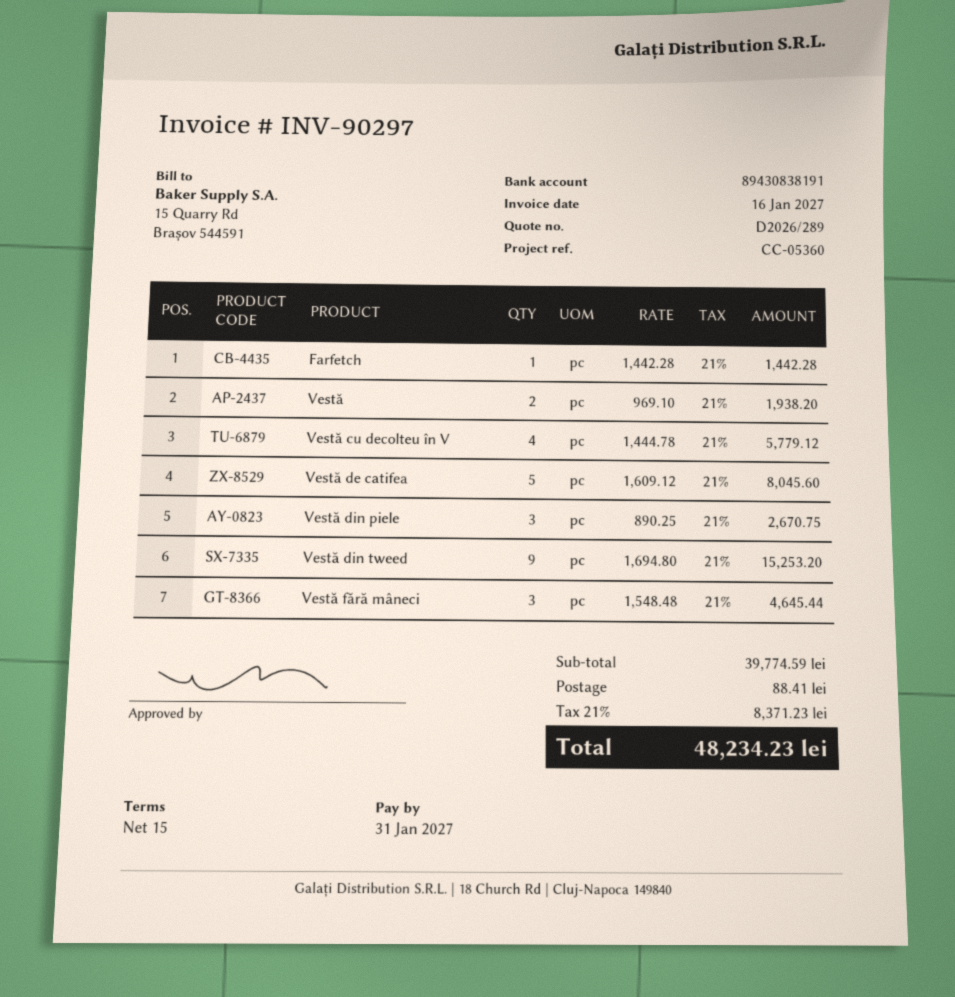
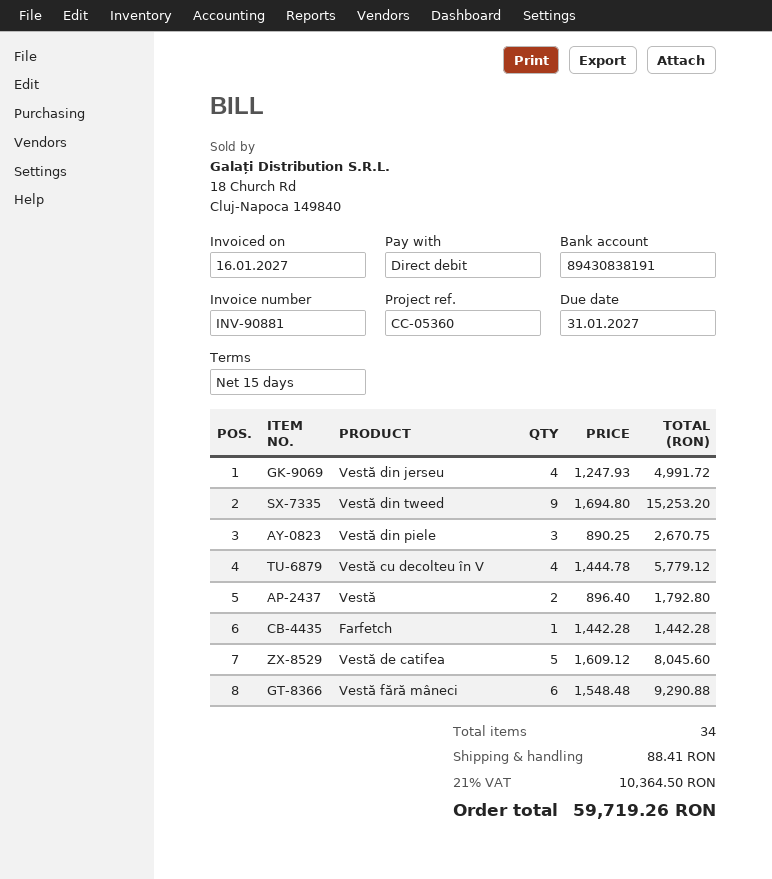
invoice number: INV-90297 -> INV-90881
Vestă: 2 x 969.10 = 1938.20 -> 2 x 896.40 = 1792.80
Vestă fără mâneci: 3 x 1548.48 = 4645.44 -> 6 x 1548.48 = 9290.88
Vestă din jerseu: none -> 4 x 1247.93 = 4991.72
tax: 21% = 8371.23 -> 21% = 10364.50
total: 48234.23 -> 59719.26

